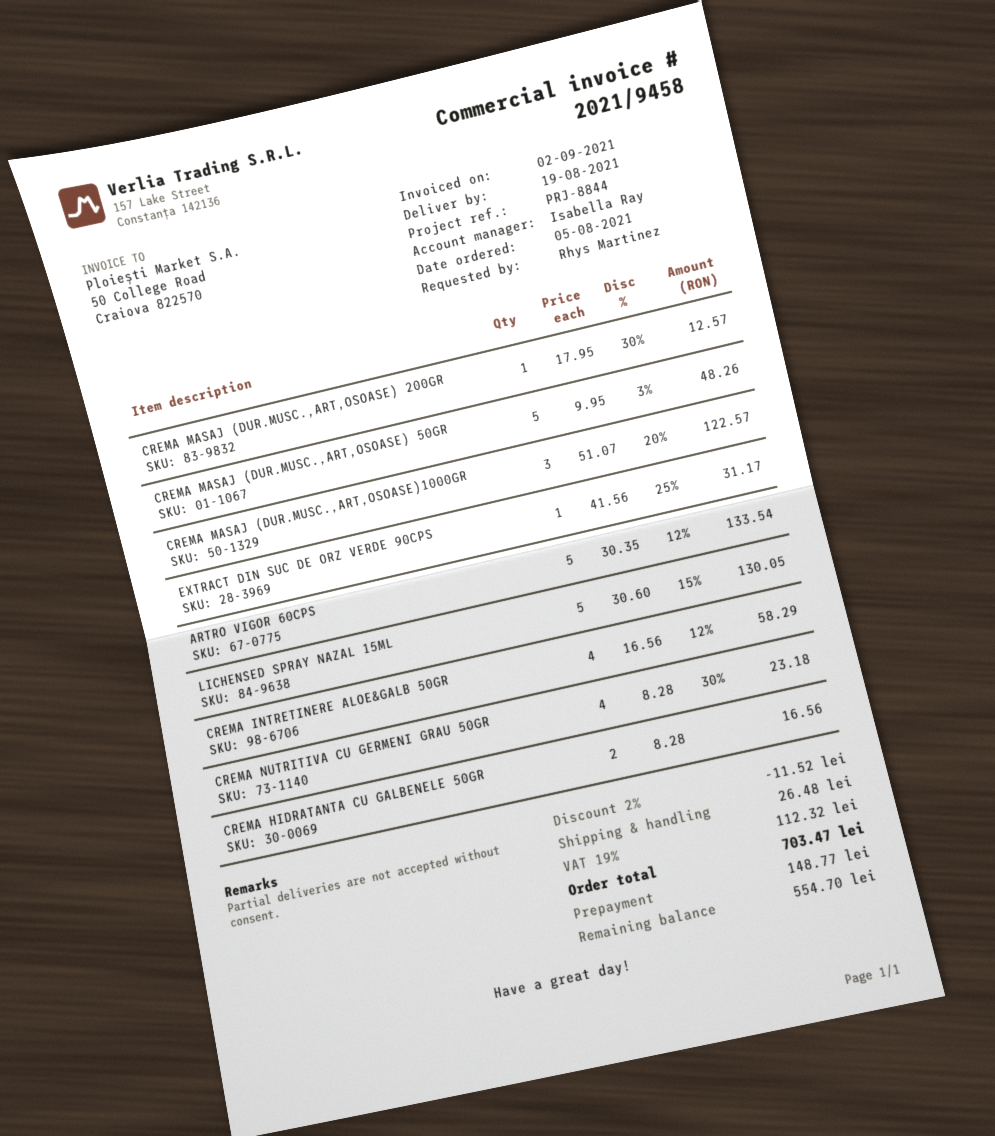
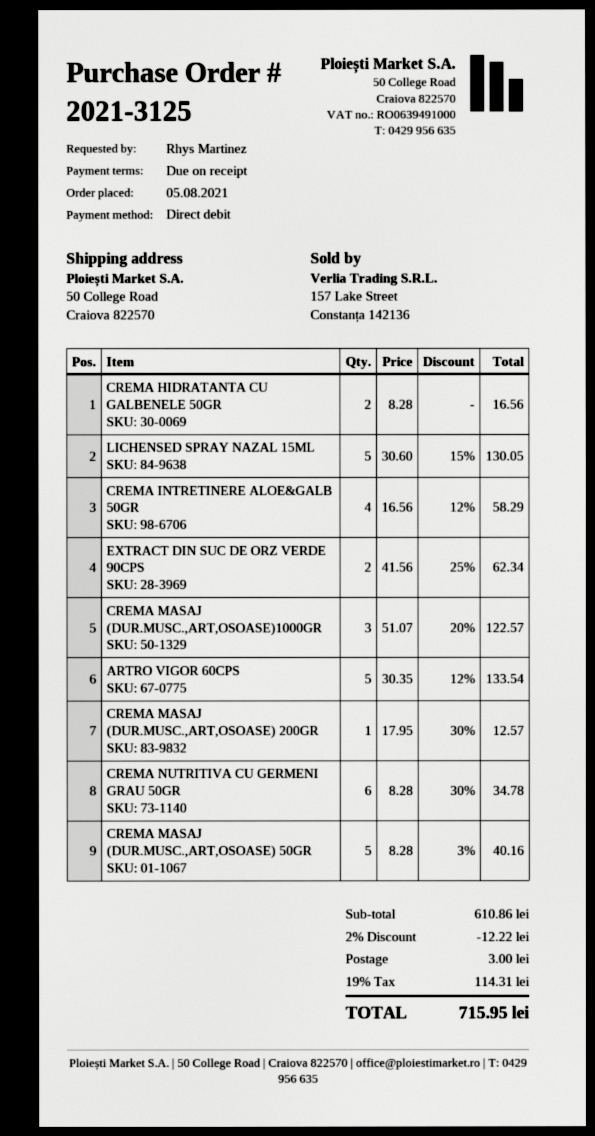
CREMA MASAJ (DUR.MUSC.,ART,OSOASE) 50GR: 5 x 9.95 - 3% = 48.26 -> 5 x 8.28 - 3% = 40.16
EXTRACT DIN SUC DE ORZ VERDE 90CPS: 1 x 41.56 - 25% = 31.17 -> 2 x 41.56 - 25% = 62.34
CREMA NUTRITIVA CU GERMENI GRAU 50GR: 4 x 8.28 - 30% = 23.18 -> 6 x 8.28 - 30% = 34.78
discount: 2% = 11.52 -> 2% = 12.22
shipping: 26.48 -> 3.00
tax: 19% = 112.32 -> 19% = 114.31
total: 703.47 -> 715.95

